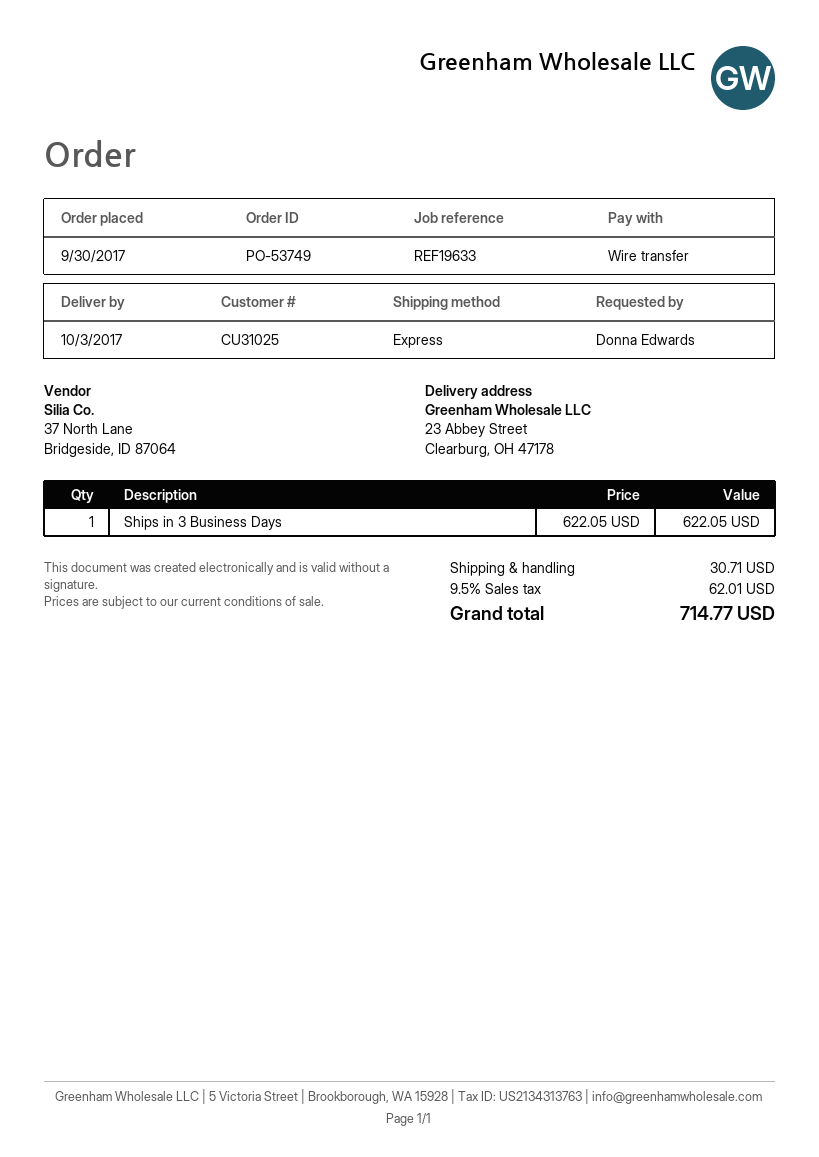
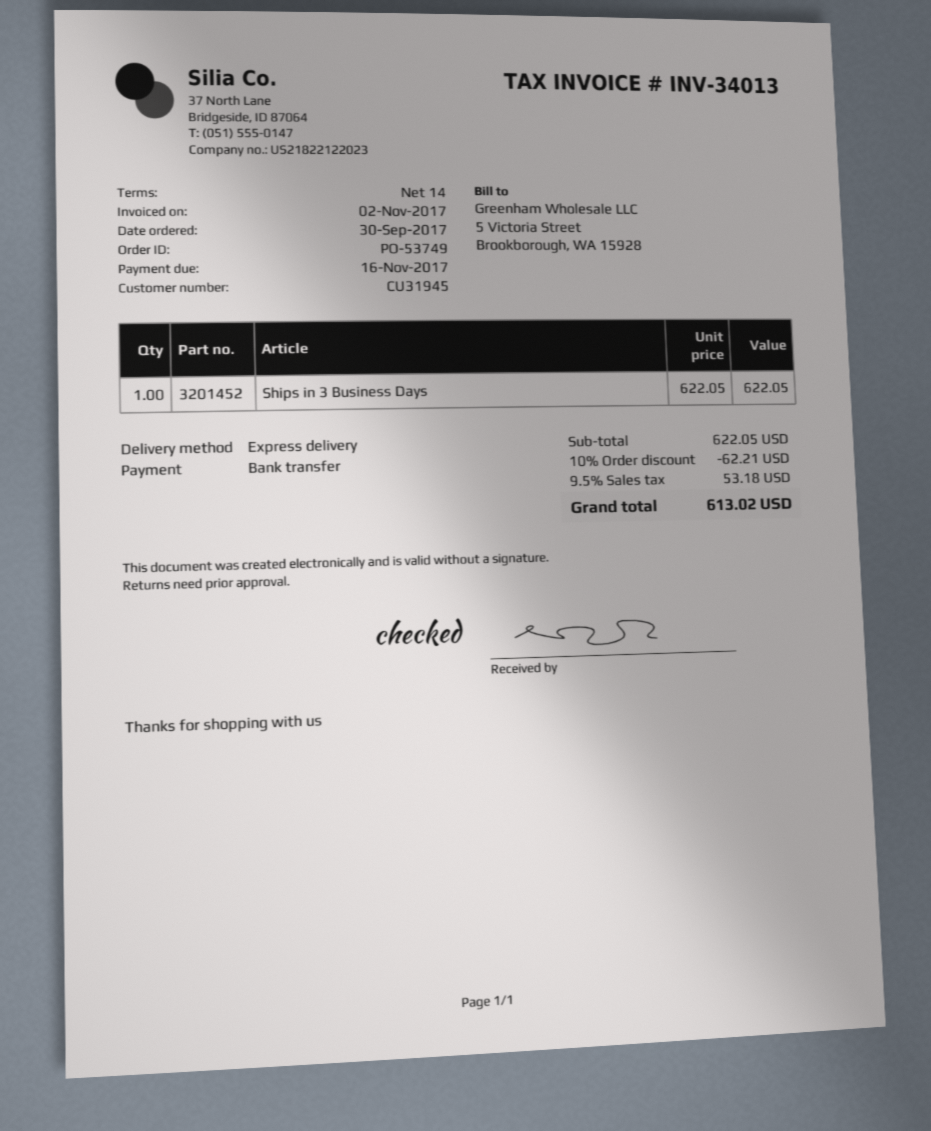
customer number: CU31025 -> CU31945
discount: none -> 10% = 62.21
shipping: 30.71 -> none
tax: 9.5% = 62.01 -> 9.5% = 53.18
total: 714.77 -> 613.02

